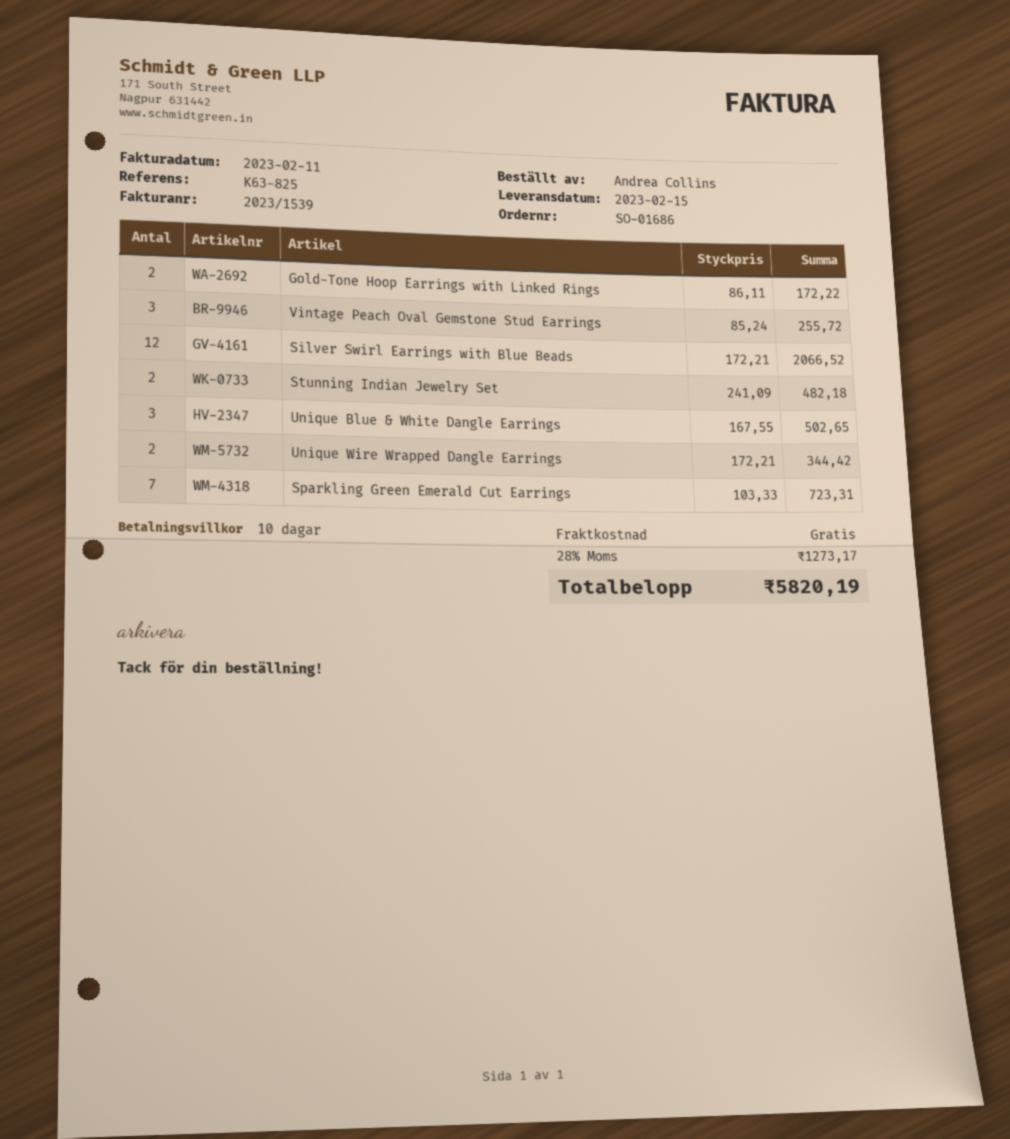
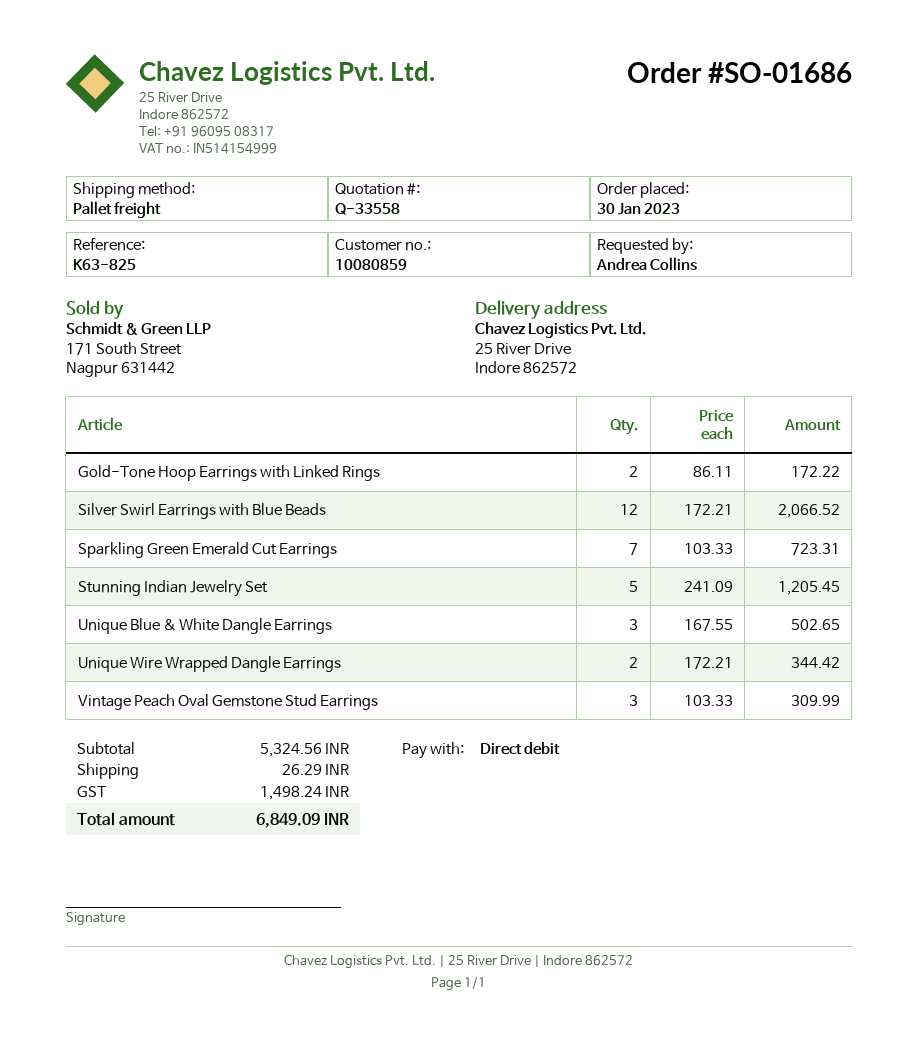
Vintage Peach Oval Gemstone Stud Earrings: 3 x 85.24 = 255.72 -> 3 x 103.33 = 309.99
Stunning Indian Jewelry Set: 2 x 241.09 = 482.18 -> 5 x 241.09 = 1205.45
shipping: 0.00 -> 26.29
tax: 1273.17 -> 1498.24
total: 5820.19 -> 6849.09

